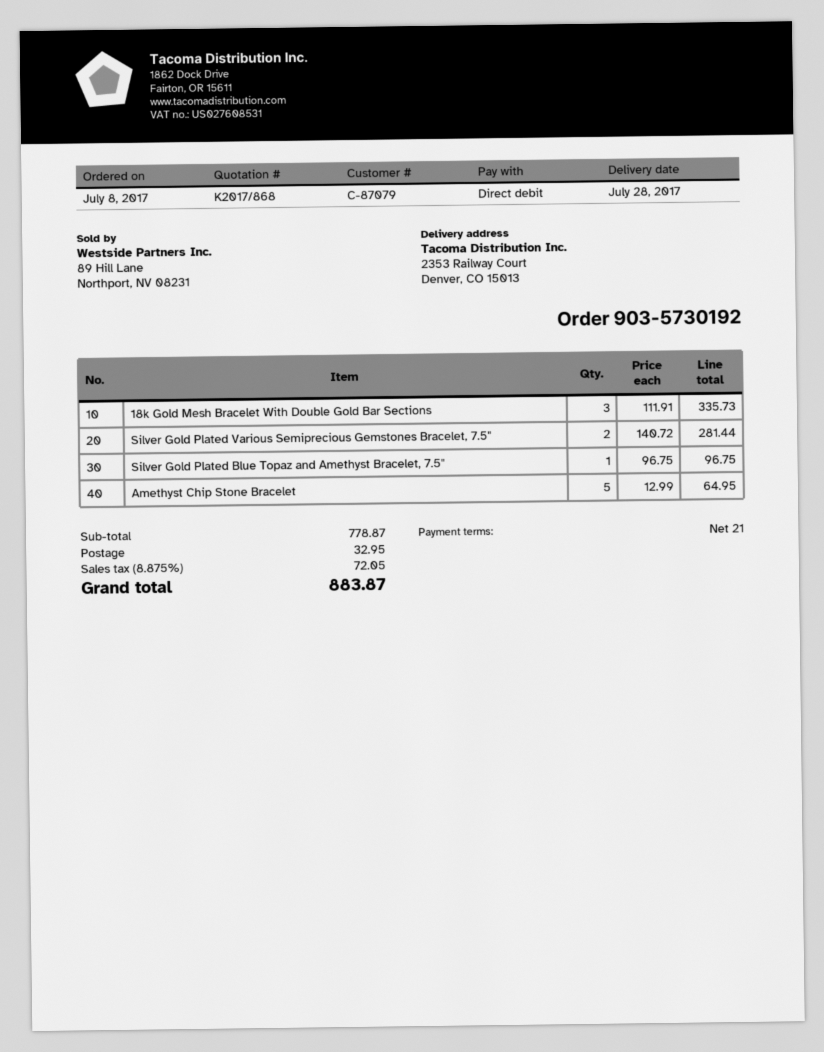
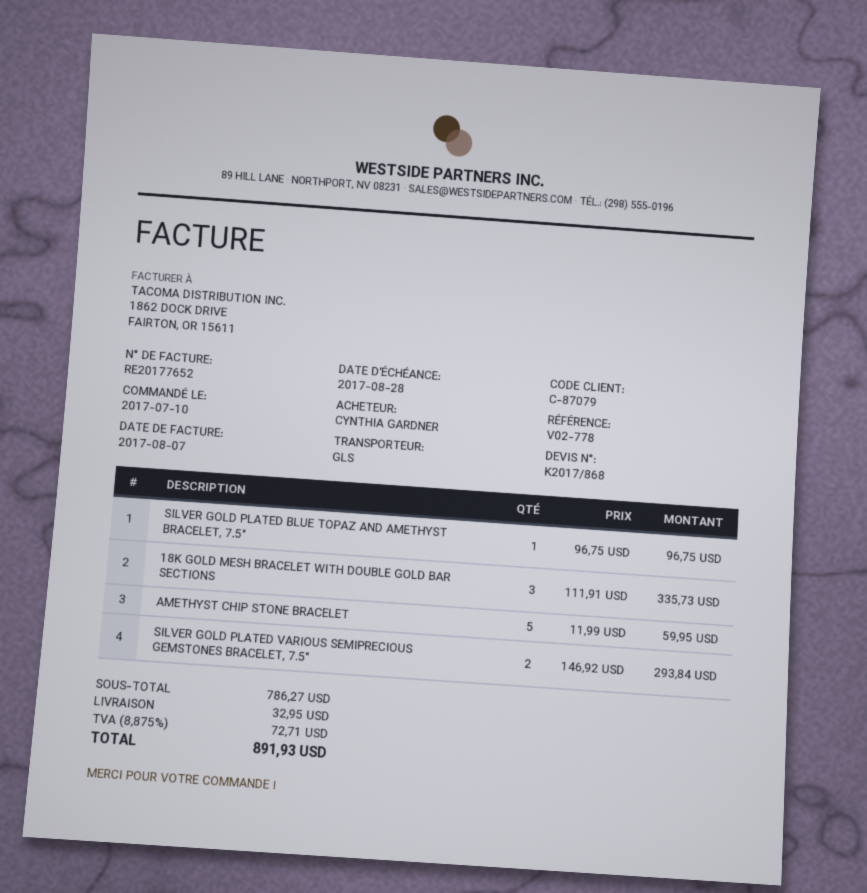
order date: 2017-07-08 -> 2017-07-10
Silver Gold Plated Various Semiprecious Gemstones Bracelet, 7.5": 2 x 140.72 = 281.44 -> 2 x 146.92 = 293.84
Amethyst Chip Stone Bracelet: 5 x 12.99 = 64.95 -> 5 x 11.99 = 59.95
subtotal: 778.87 -> 786.27
tax: 8.875% = 72.05 -> 8.875% = 72.71
total: 883.87 -> 891.93

